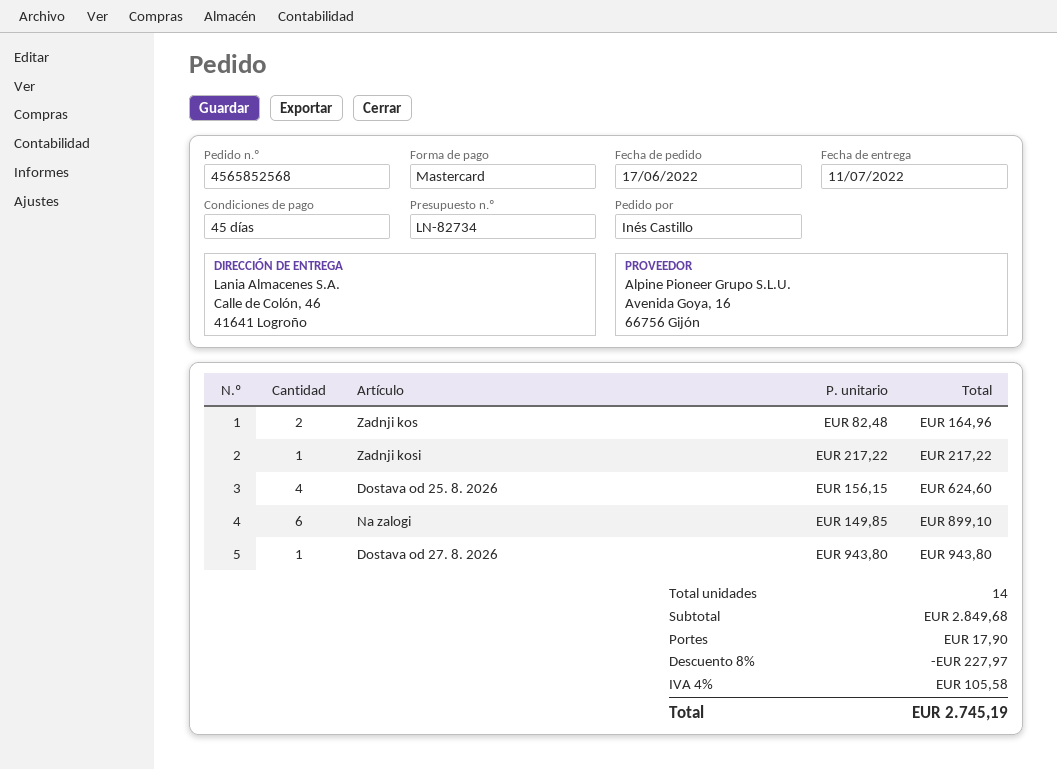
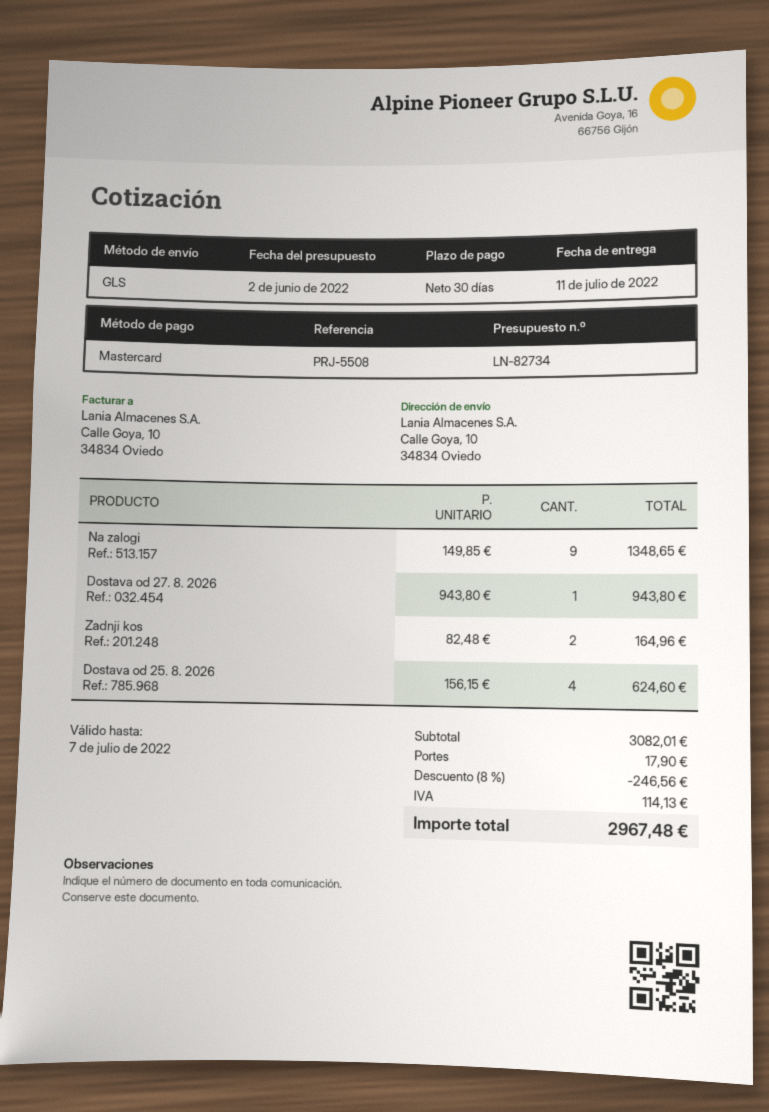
payment terms: 45 days -> 30 days
ship to: Calle de Colón, 46, 41641 Logroño -> Calle Goya, 10, 34834 Oviedo
Zadnji kosi: 1 x 217.22 = 217.22 -> none
Na zalogi: 6 x 149.85 = 899.10 -> 9 x 149.85 = 1348.65
subtotal: 2849.68 -> 3082.01
discount: 8% = 227.97 -> 8% = 246.56
tax: 105.58 -> 114.13
total: 2745.19 -> 2967.48

